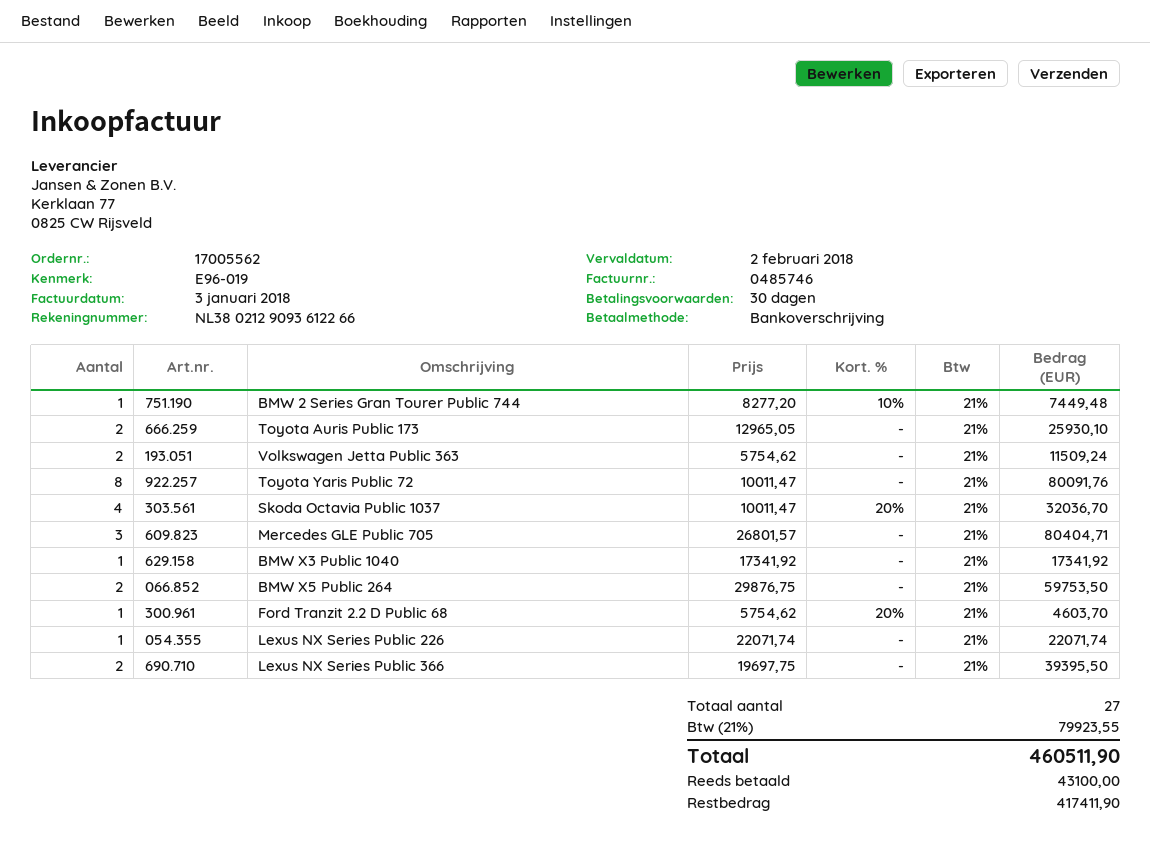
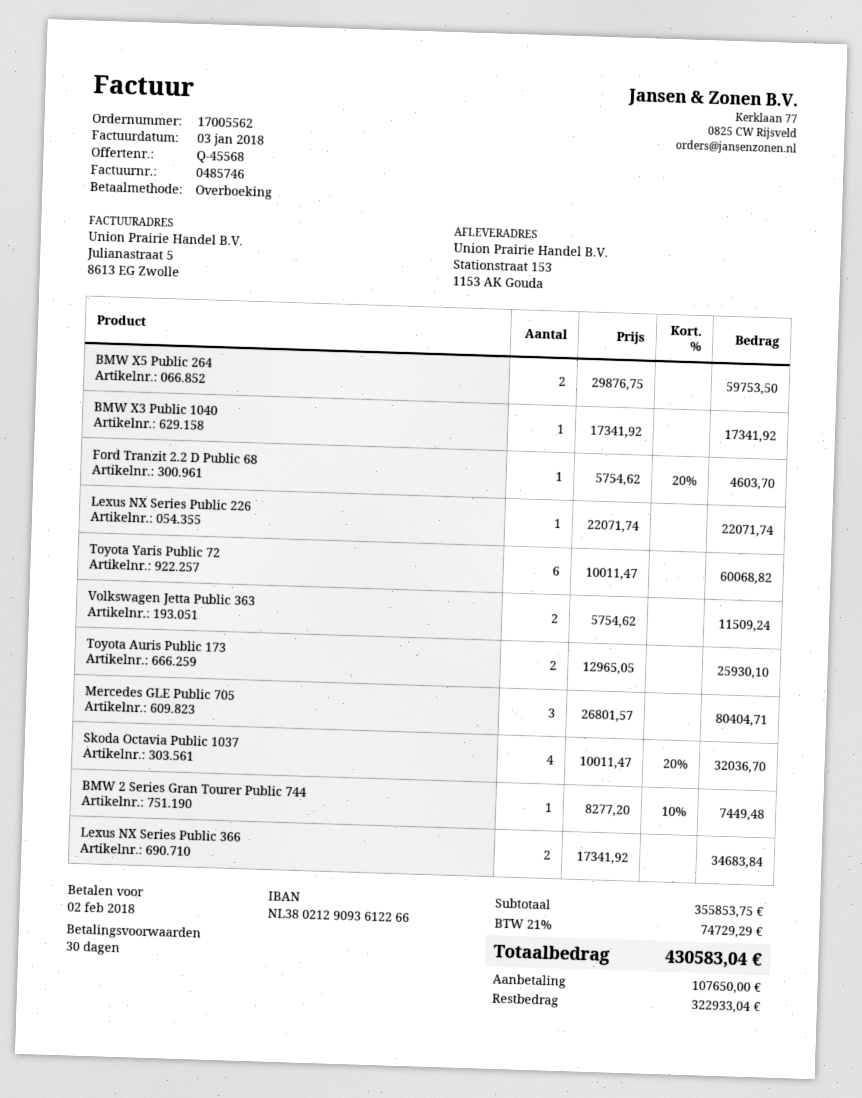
Toyota Yaris Public 72: 8 x 10011.47 = 80091.76 -> 6 x 10011.47 = 60068.82
Lexus NX Series Public 366: 2 x 19697.75 = 39395.50 -> 2 x 17341.92 = 34683.84
tax: 21% = 79923.55 -> 21% = 74729.29
total: 460511.90 -> 430583.04
deposit: 43100.00 -> 107650.00
balance: 417411.90 -> 322933.04

